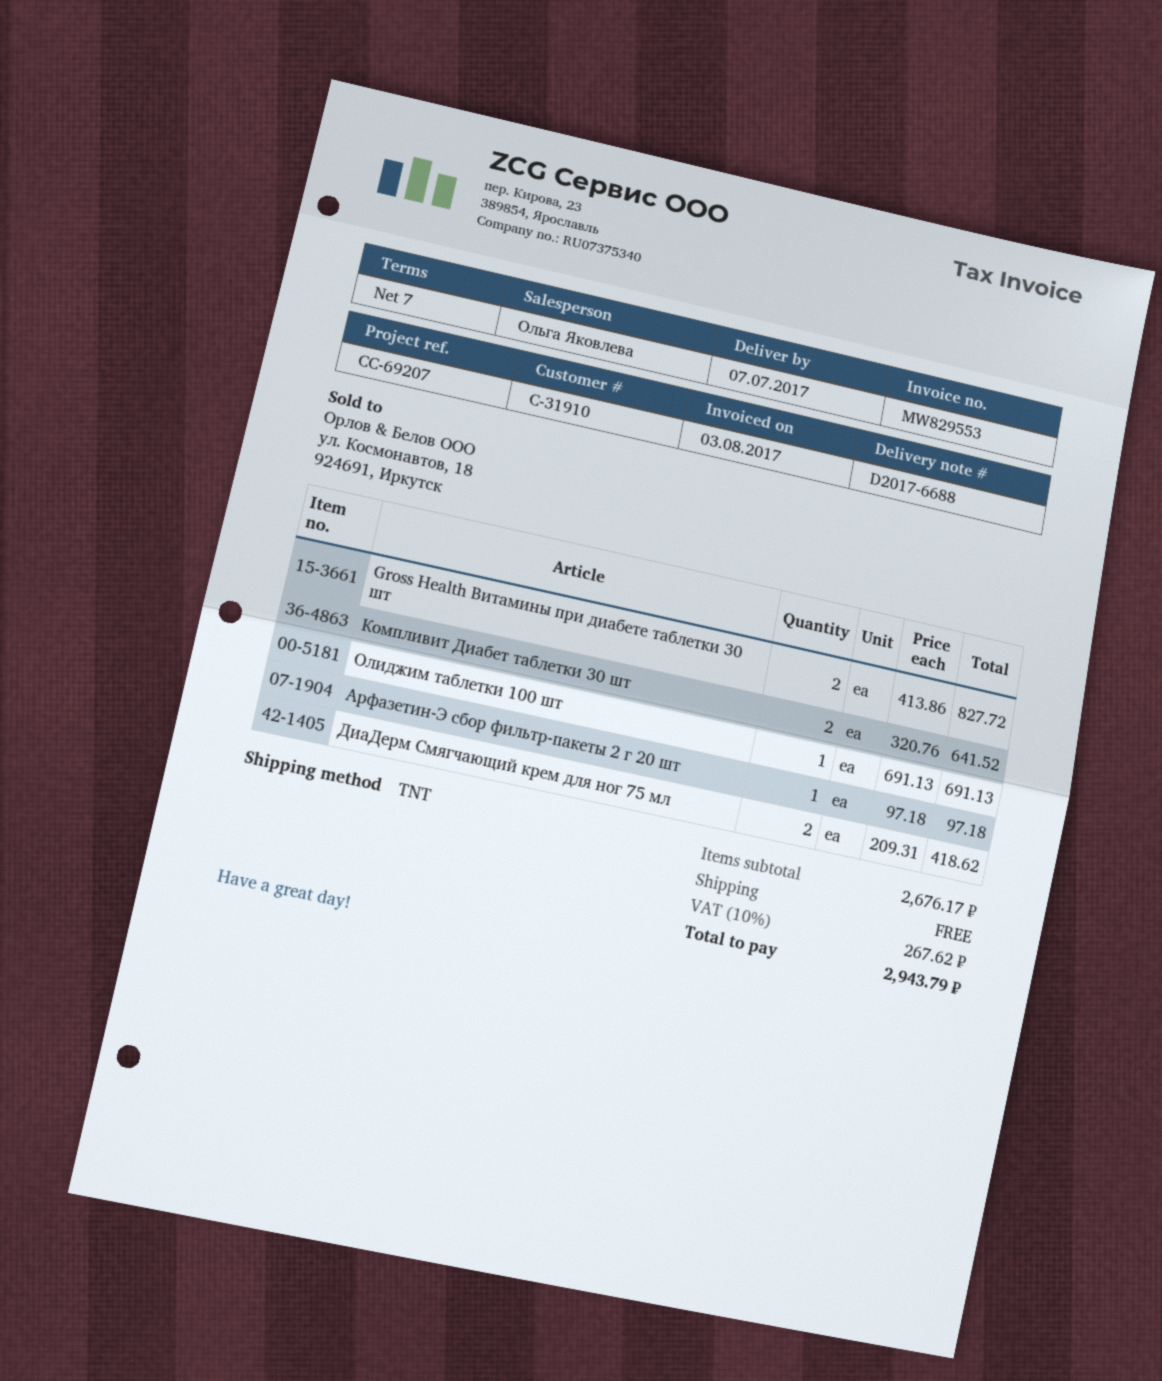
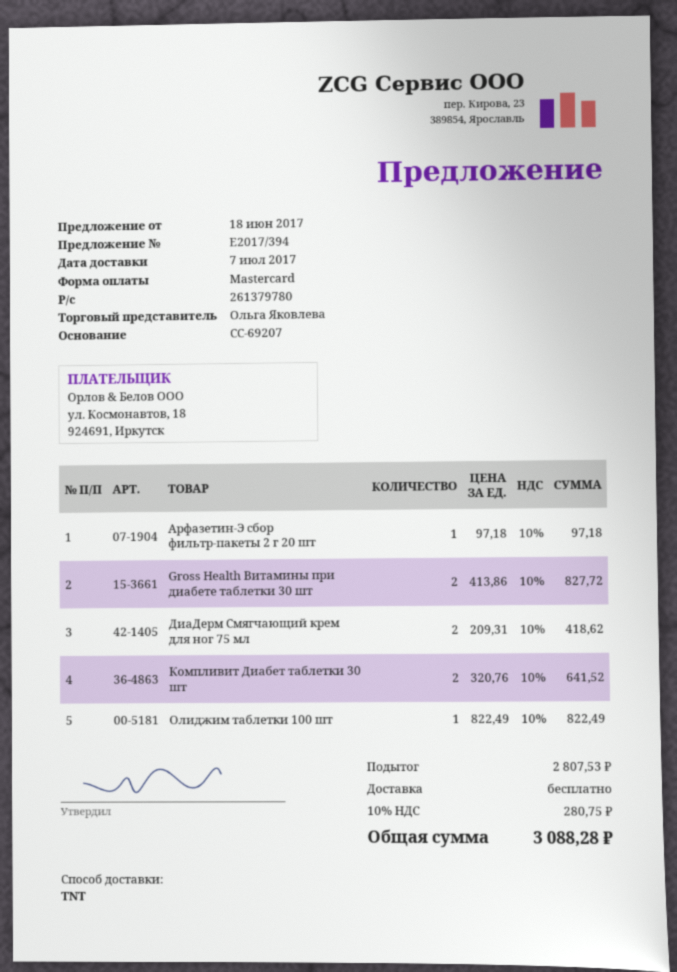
Олиджим таблетки 100 шт: 1 x 691.13 = 691.13 -> 1 x 822.49 = 822.49
subtotal: 2676.17 -> 2807.53
tax: 10% = 267.62 -> 10% = 280.75
total: 2943.79 -> 3088.28

